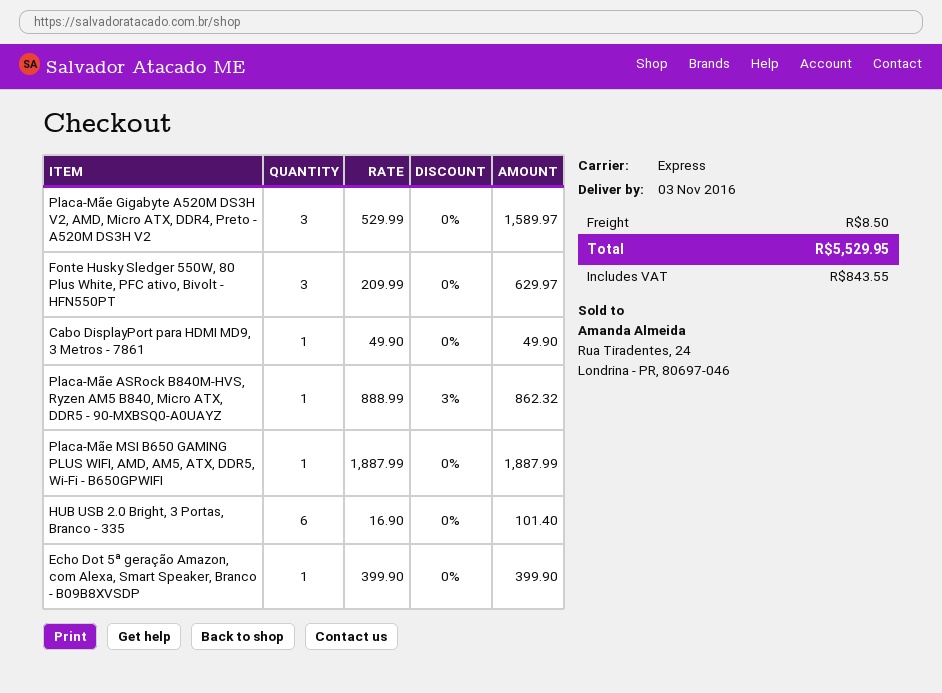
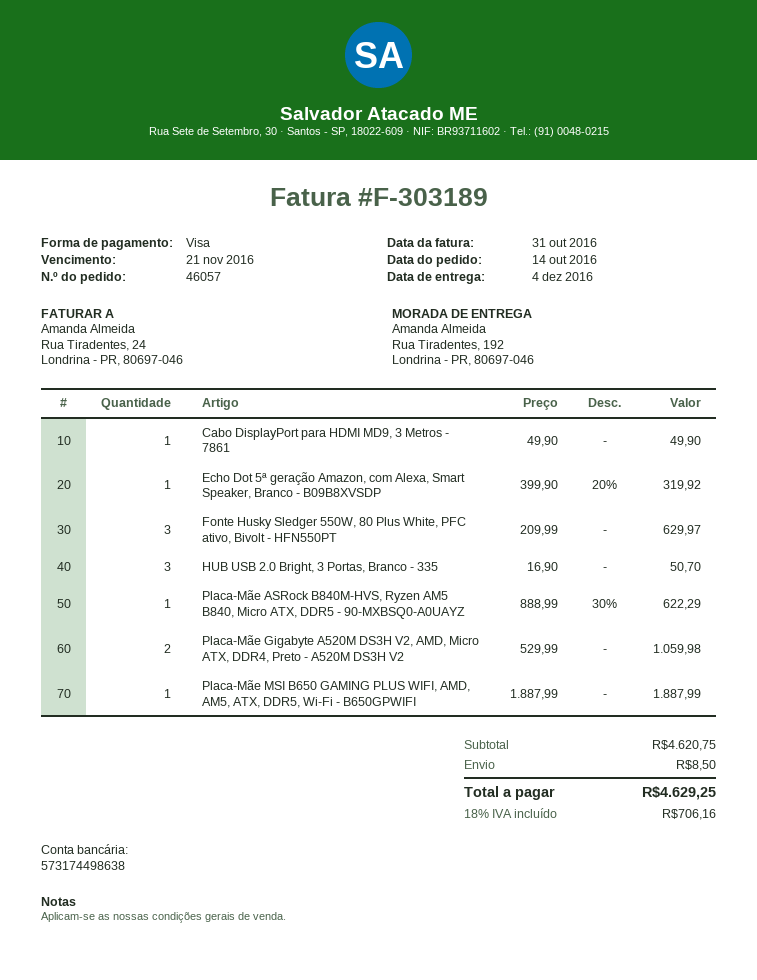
delivery date: 2016-11-03 -> 2016-12-04
Placa-Mãe Gigabyte A520M DS3H V2, AMD, Micro ATX, DDR4, Preto - A520M DS3H V2: 3 x 529.99 = 1589.97 -> 2 x 529.99 = 1059.98
Placa-Mãe ASRock B840M-HVS, Ryzen AM5 B840, Micro ATX, DDR5 - 90-MXBSQ0-A0UAYZ: 1 x 888.99 - 3% = 862.32 -> 1 x 888.99 - 30% = 622.29
HUB USB 2.0 Bright, 3 Portas, Branco - 335: 6 x 16.90 = 101.40 -> 3 x 16.90 = 50.70
Echo Dot 5ª geração Amazon, com Alexa, Smart Speaker, Branco - B09B8XVSDP: 1 x 399.90 = 399.90 -> 1 x 399.90 - 20% = 319.92
tax: 843.55 -> 706.16
total: 5529.95 -> 4629.25

